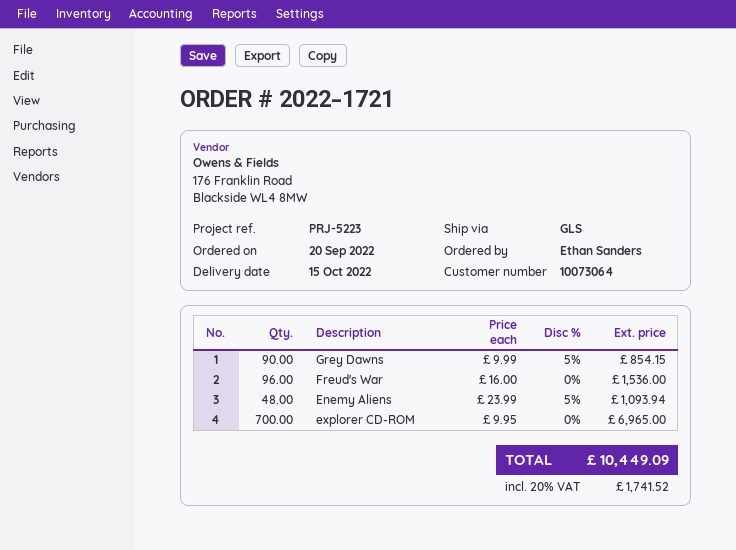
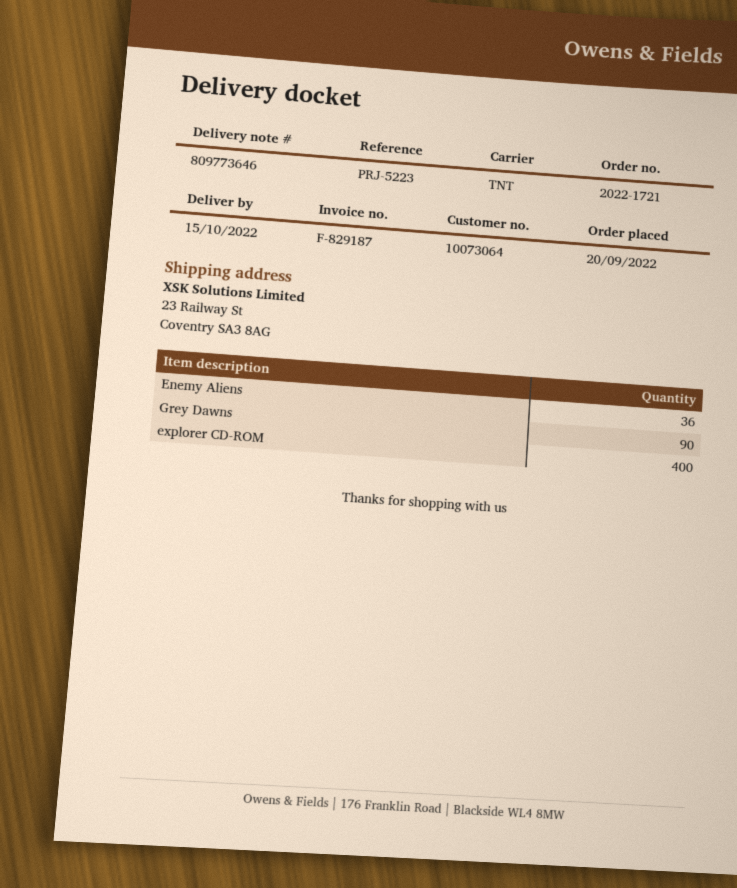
shipping method: GLS -> TNT
Freud's War: 96 -> none
Enemy Aliens: 48 -> 36
explorer CD-ROM: 700 -> 400

